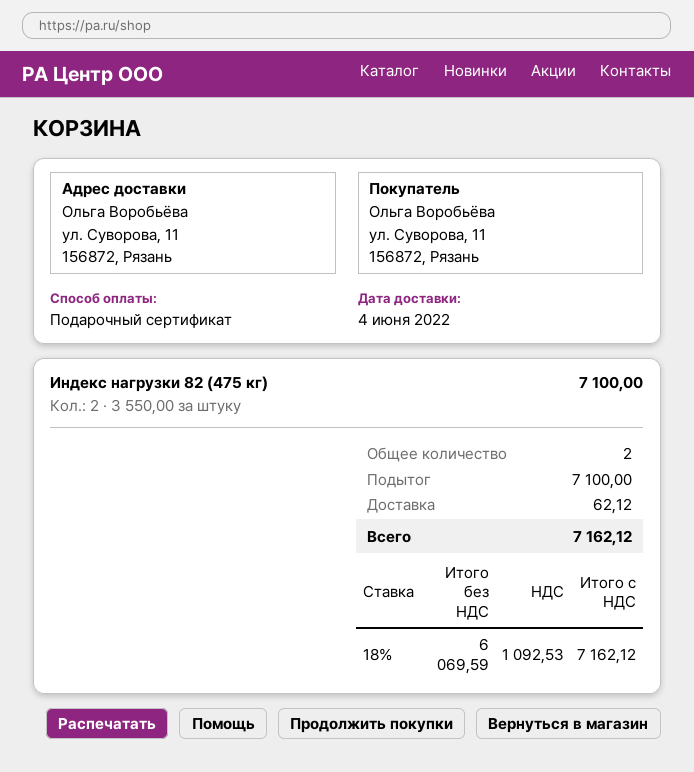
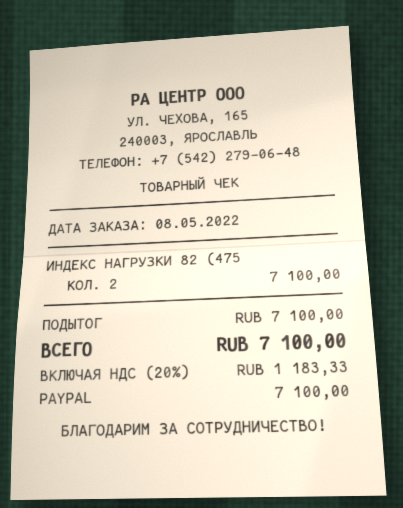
payment method: gift card -> PayPal
shipping: 62.12 -> none
tax: 18% = 1092.53 -> 20% = 1183.33
total: 7162.12 -> 7100.00

